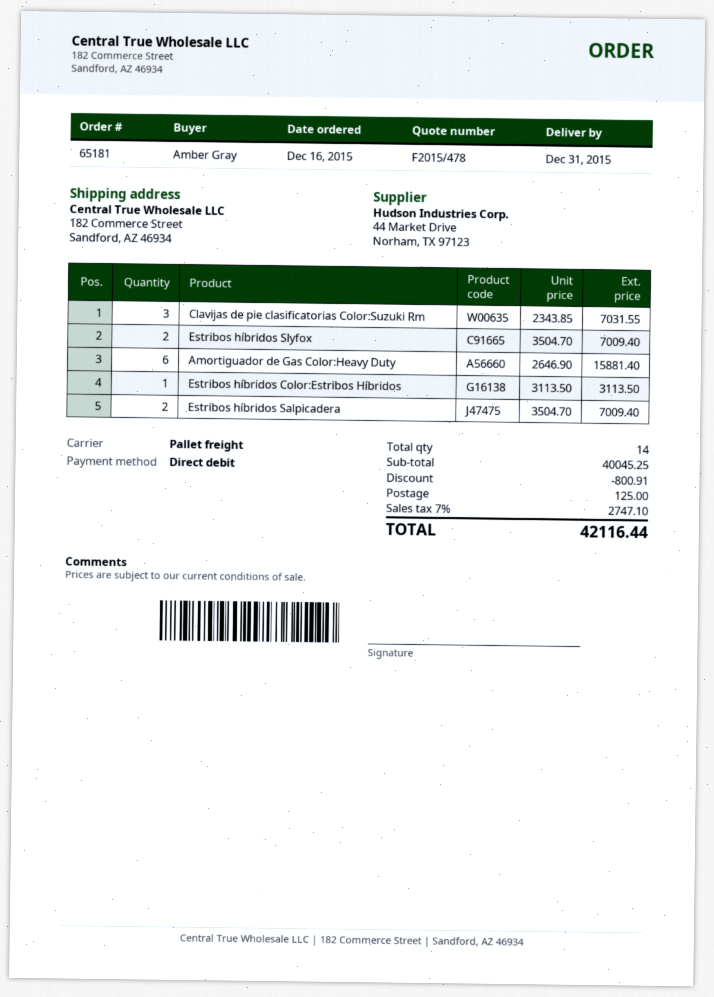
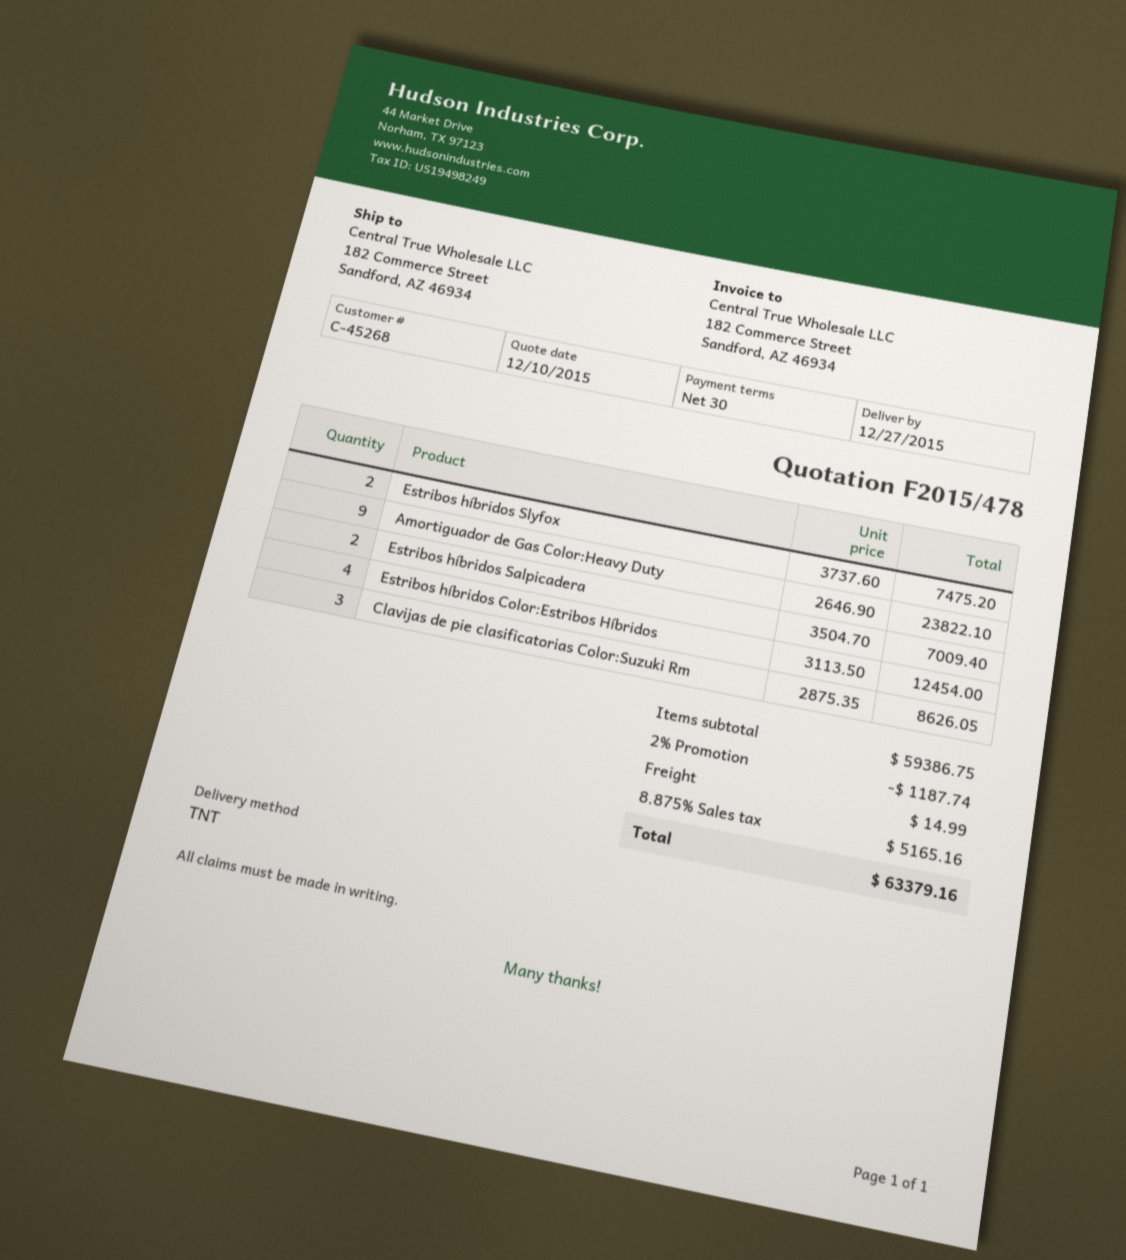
delivery date: 2015-12-31 -> 2015-12-27
shipping method: pallet freight -> TNT
Clavijas de pie clasificatorias Color:Suzuki Rm: 3 x 2343.85 = 7031.55 -> 3 x 2875.35 = 8626.05
Estribos híbridos Slyfox: 2 x 3504.70 = 7009.40 -> 2 x 3737.60 = 7475.20
Amortiguador de Gas Color:Heavy Duty: 6 x 2646.90 = 15881.40 -> 9 x 2646.90 = 23822.10
Estribos híbridos Color:Estribos Híbridos: 1 x 3113.50 = 3113.50 -> 4 x 3113.50 = 12454.00
subtotal: 40045.25 -> 59386.75
discount: 800.91 -> 1187.74
shipping: 125.00 -> 14.99
tax: 7% = 2747.10 -> 8.875% = 5165.16
total: 42116.44 -> 63379.16

